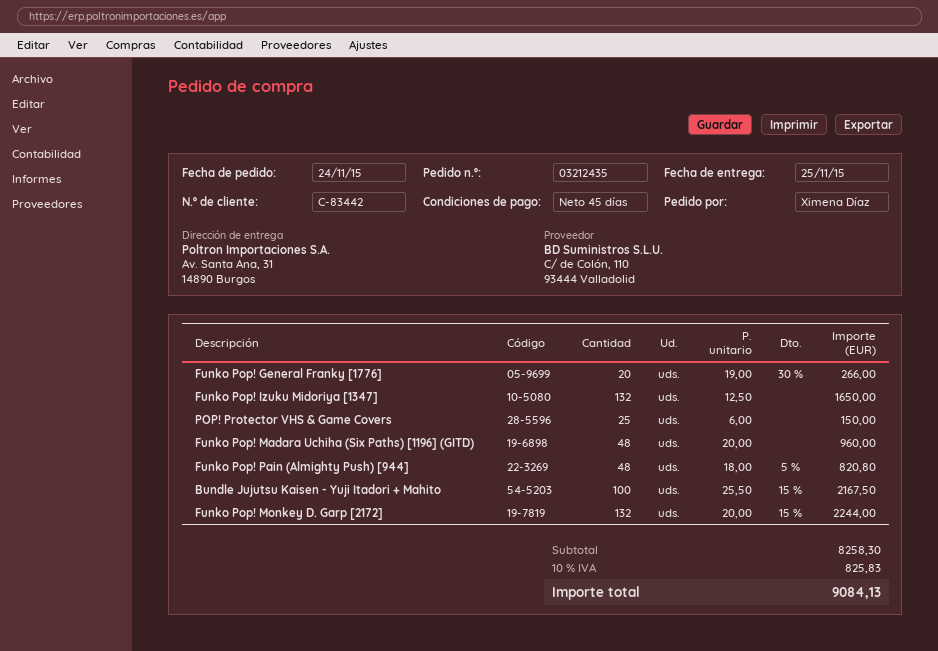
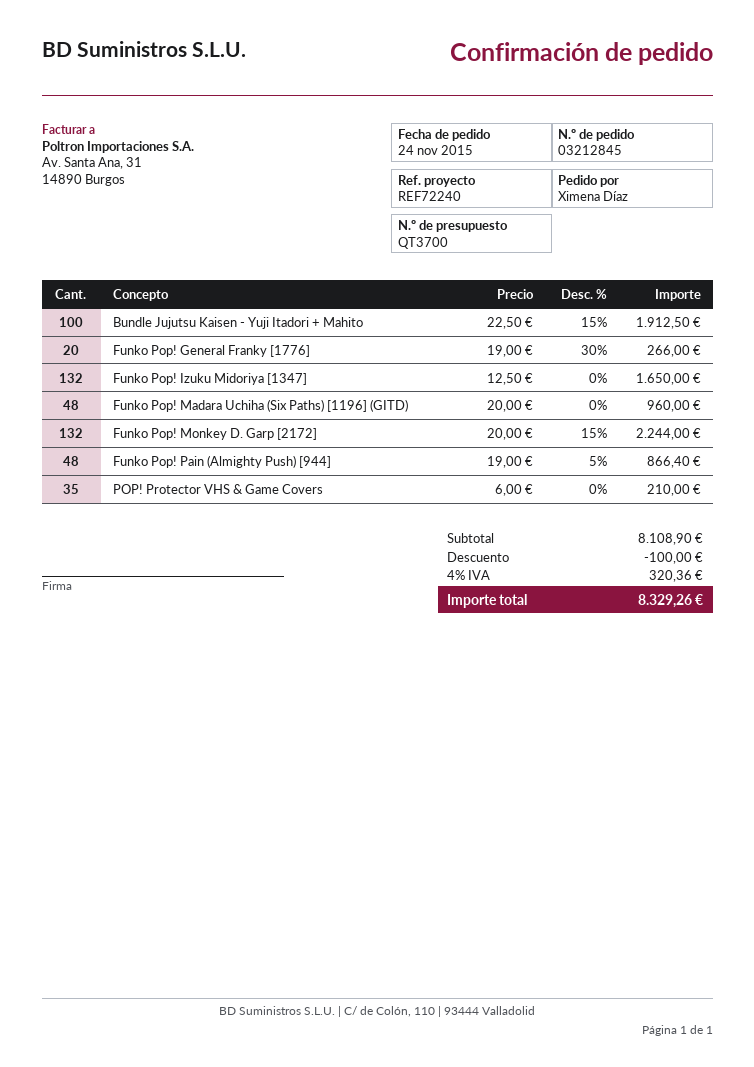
order number: 03212435 -> 03212845
POP! Protector VHS & Game Covers: 25 x 6.00 = 150.00 -> 35 x 6.00 = 210.00
Funko Pop! Pain (Almighty Push) [944]: 48 x 18.00 - 5% = 820.80 -> 48 x 19.00 - 5% = 866.40
Bundle Jujutsu Kaisen - Yuji Itadori + Mahito: 100 x 25.50 - 15% = 2167.50 -> 100 x 22.50 - 15% = 1912.50
subtotal: 8258.30 -> 8108.90
discount: none -> 100.00
tax: 10% = 825.83 -> 4% = 320.36
total: 9084.13 -> 8329.26

